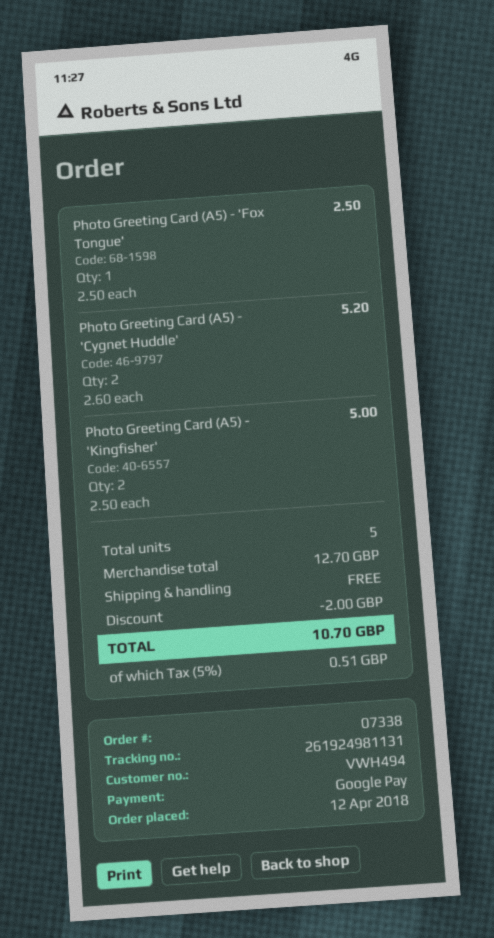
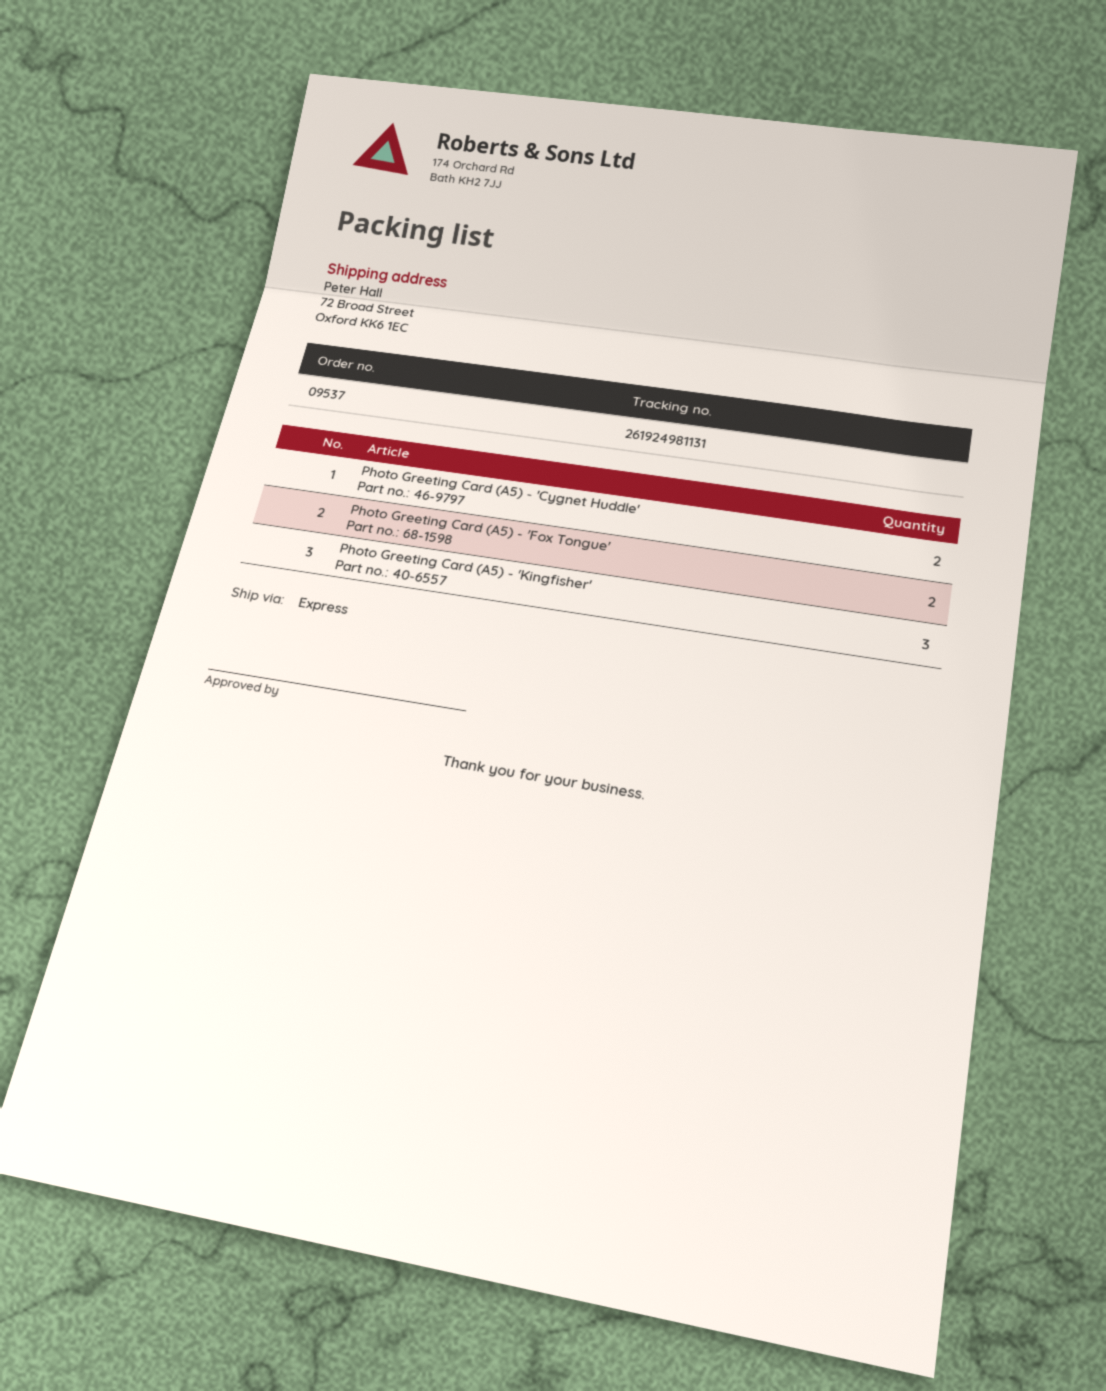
order number: 07338 -> 09537
Photo Greeting Card (A5) - 'Fox Tongue': 1 -> 2
Photo Greeting Card (A5) - 'Kingfisher': 2 -> 3

